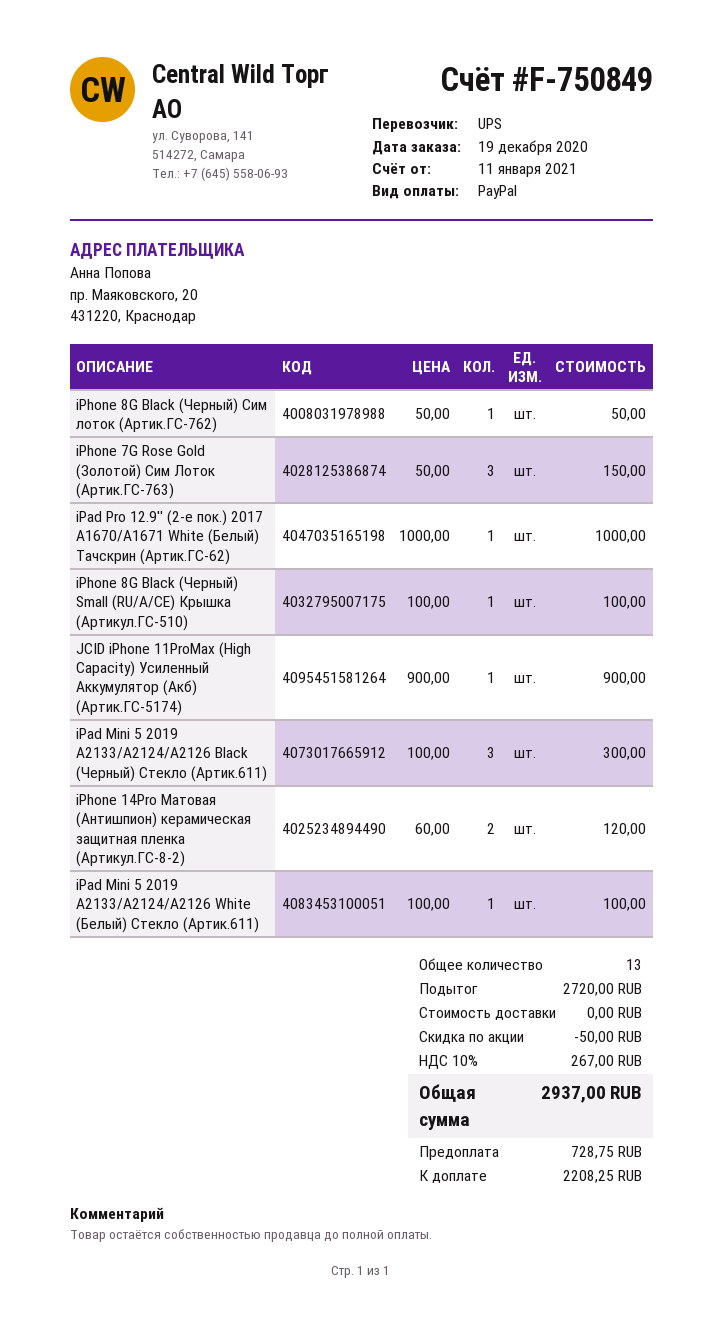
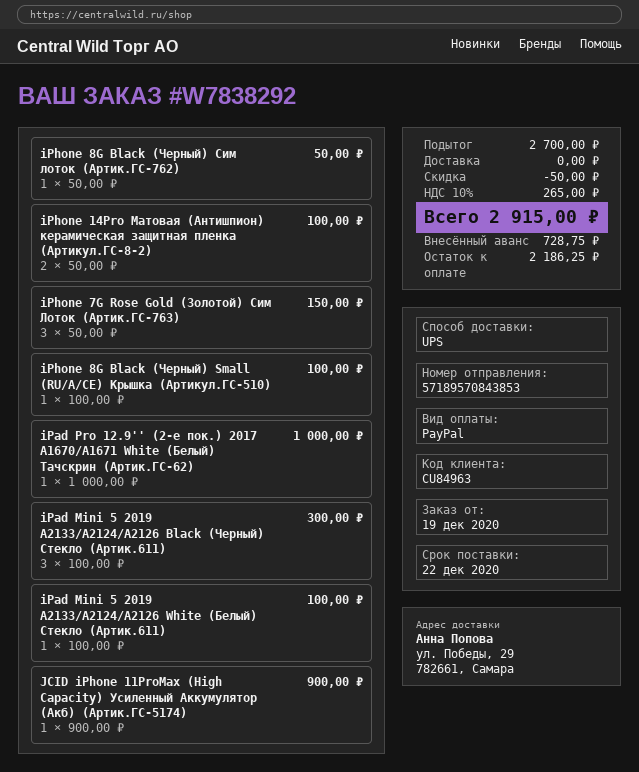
iPhone 14Pro Матовая (Антишпион) керамическая защитная пленка (Артикул.ГС-8-2): 2 x 60.00 = 120.00 -> 2 x 50.00 = 100.00
subtotal: 2720.00 -> 2700.00
tax: 10% = 267.00 -> 10% = 265.00
total: 2937.00 -> 2915.00
balance: 2208.25 -> 2186.25

